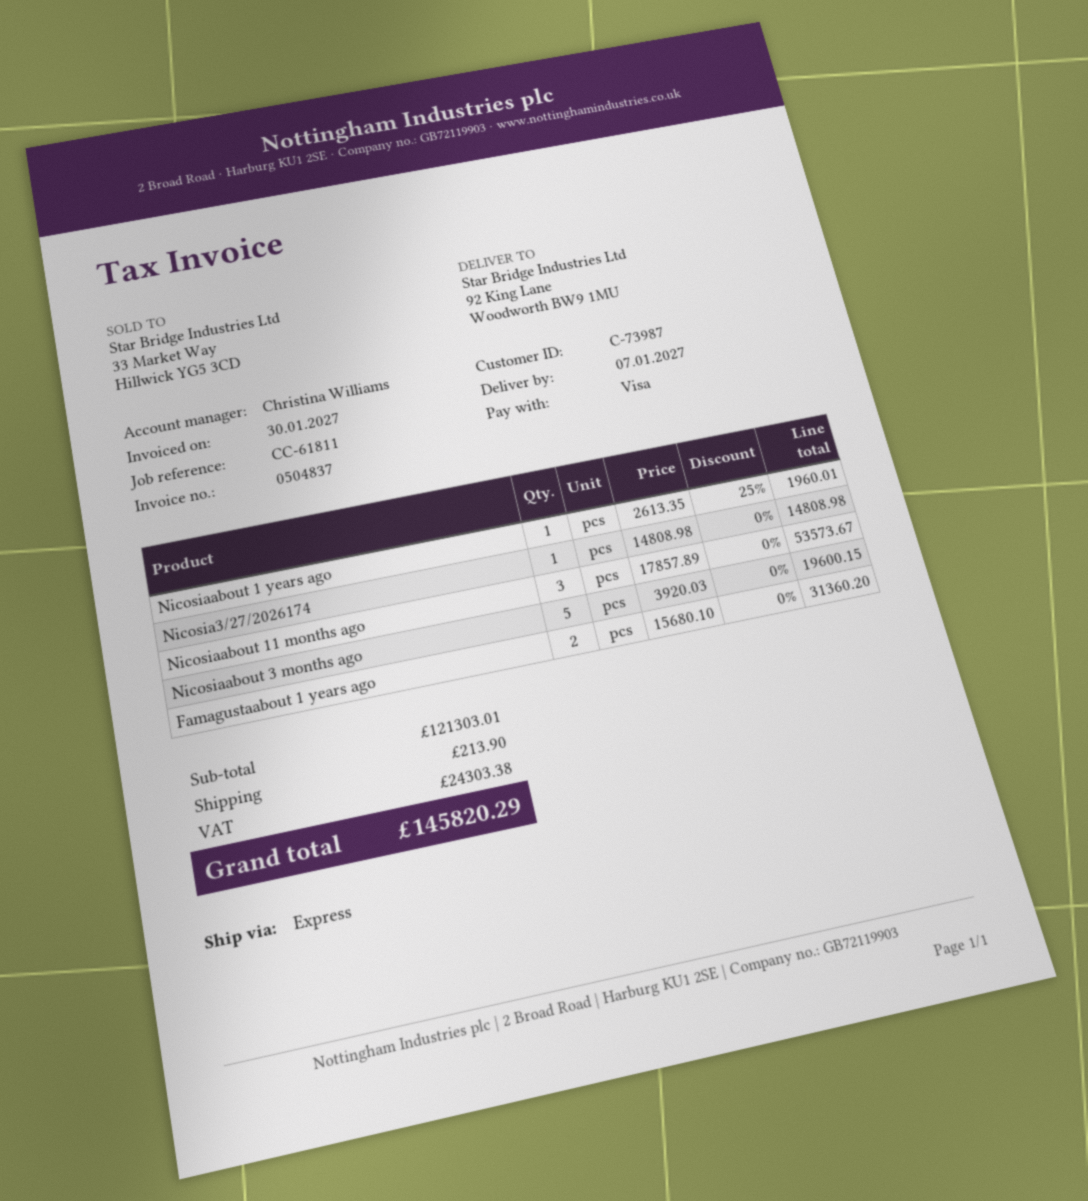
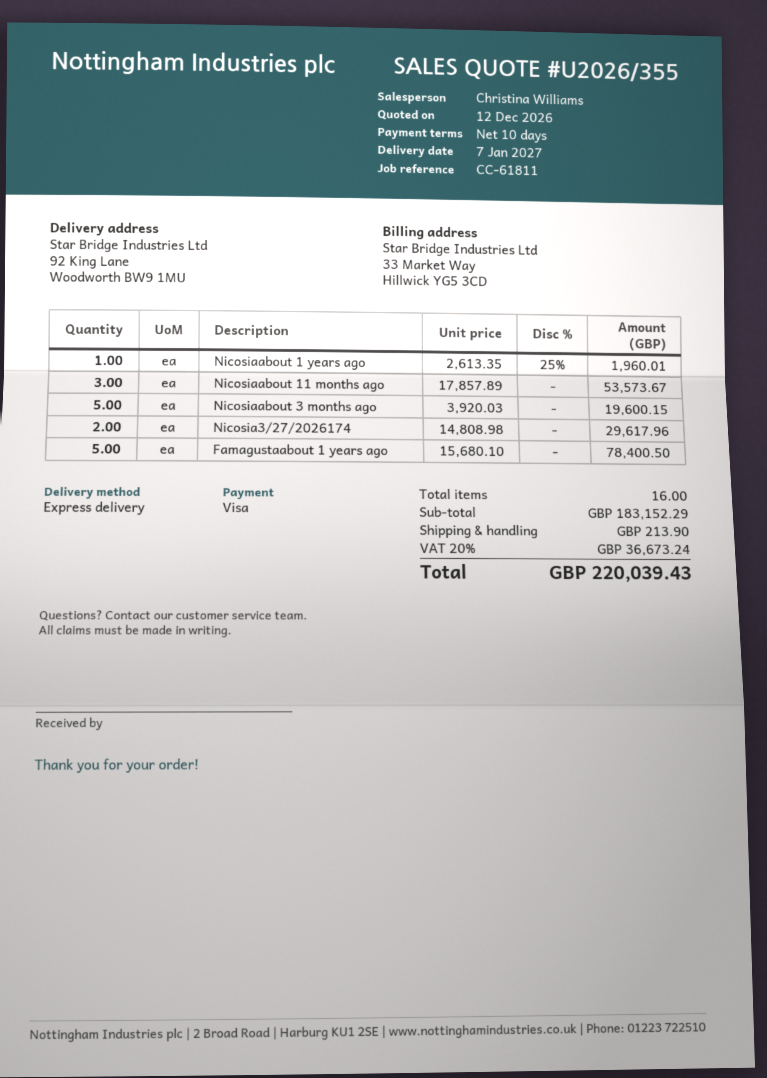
Nicosia3/27/2026174: 1 x 14808.98 = 14808.98 -> 2 x 14808.98 = 29617.96
Famagustaabout 1 years ago: 2 x 15680.10 = 31360.20 -> 5 x 15680.10 = 78400.50
subtotal: 121303.01 -> 183152.29
tax: 24303.38 -> 36673.24
total: 145820.29 -> 220039.43

